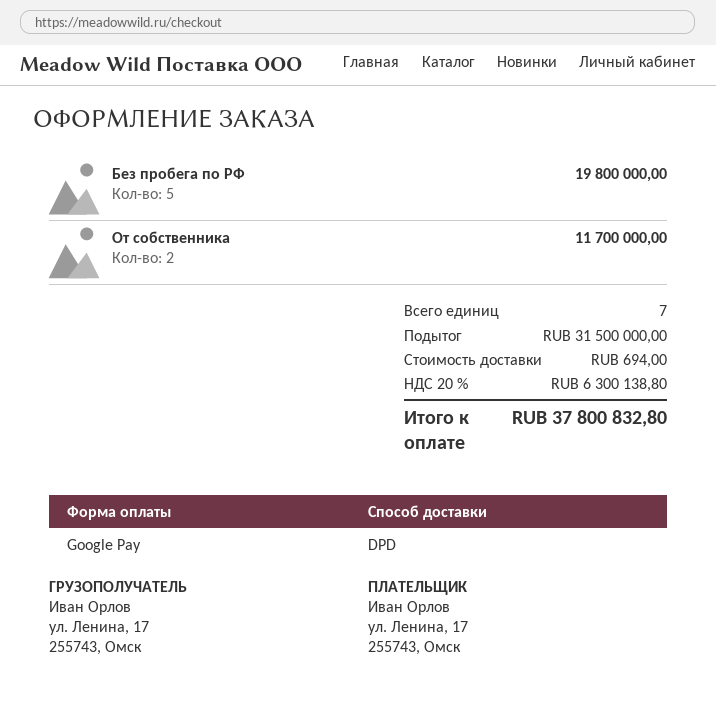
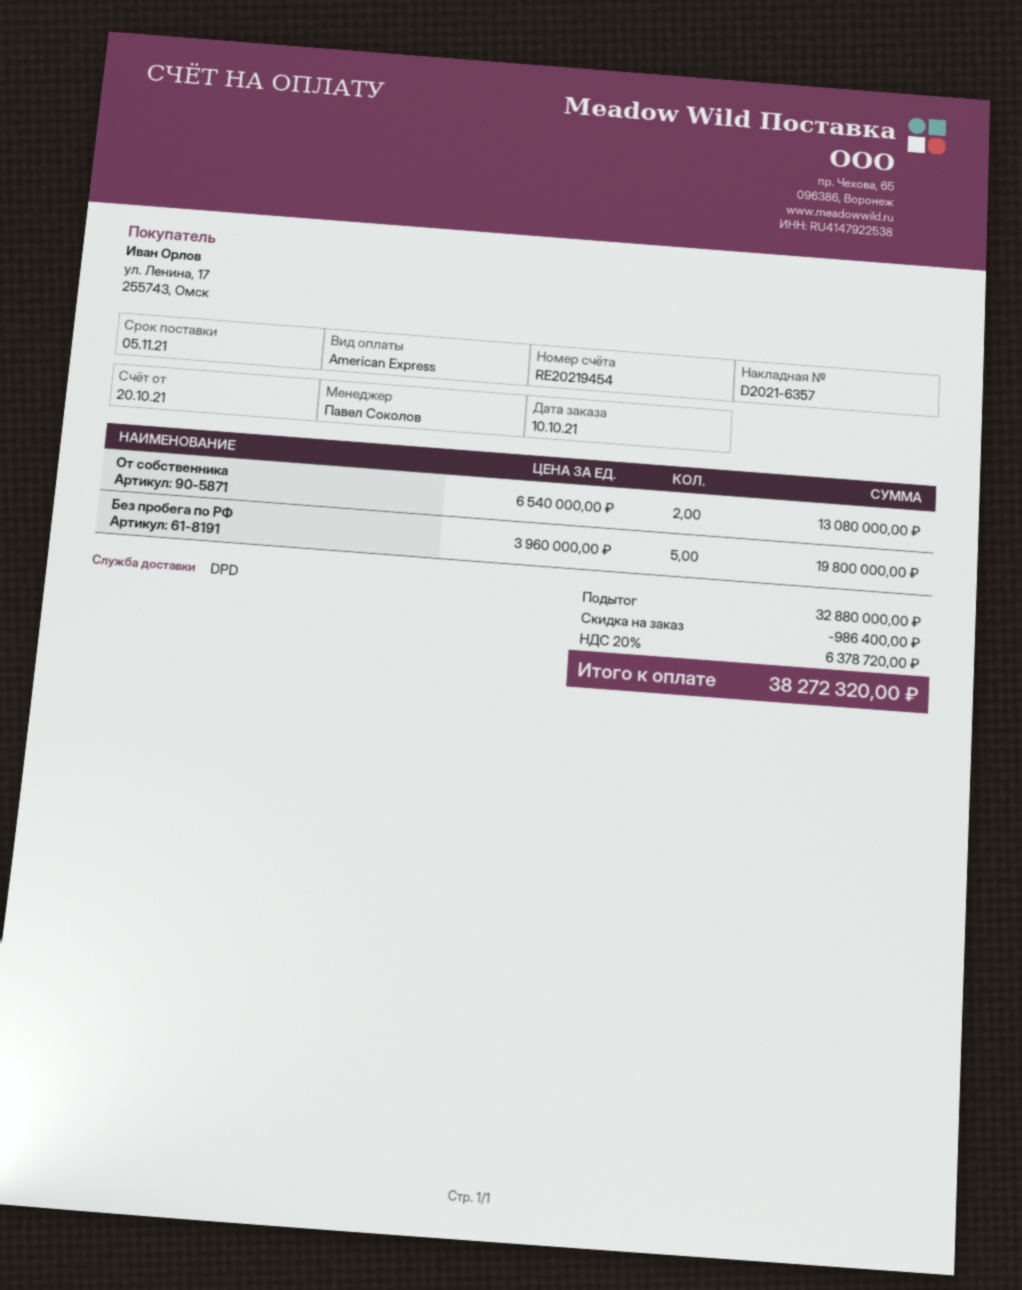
payment method: Google Pay -> American Express
От собственника: 2 for 11700000.00 -> 2 for 13080000.00
subtotal: 31500000.00 -> 32880000.00
discount: none -> 986400.00
shipping: 694.00 -> none
tax: 20% = 6300138.80 -> 20% = 6378720.00
total: 37800832.80 -> 38272320.00

